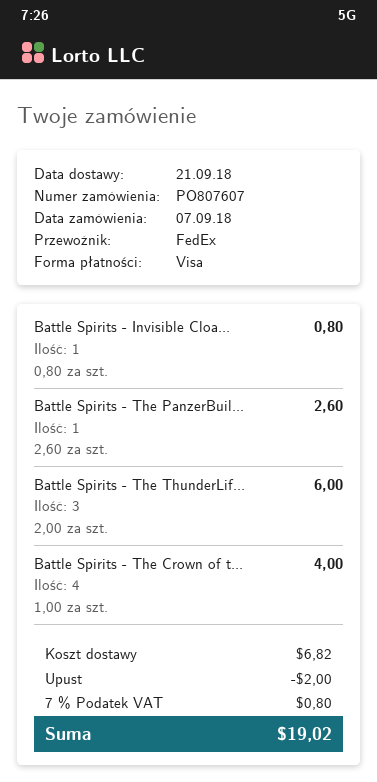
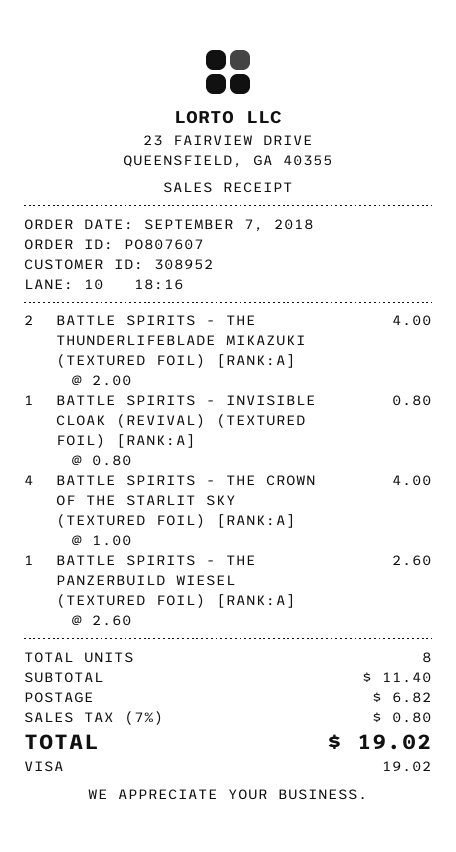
Battle Spirits - The ThunderLif...: 3 x 2.00 = 6.00 -> 2 x 2.00 = 4.00
discount: 2.00 -> none

